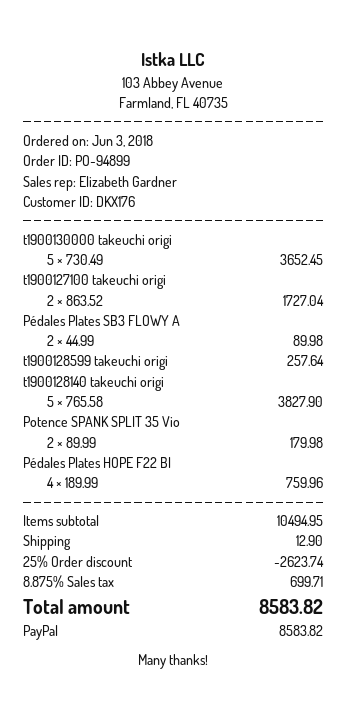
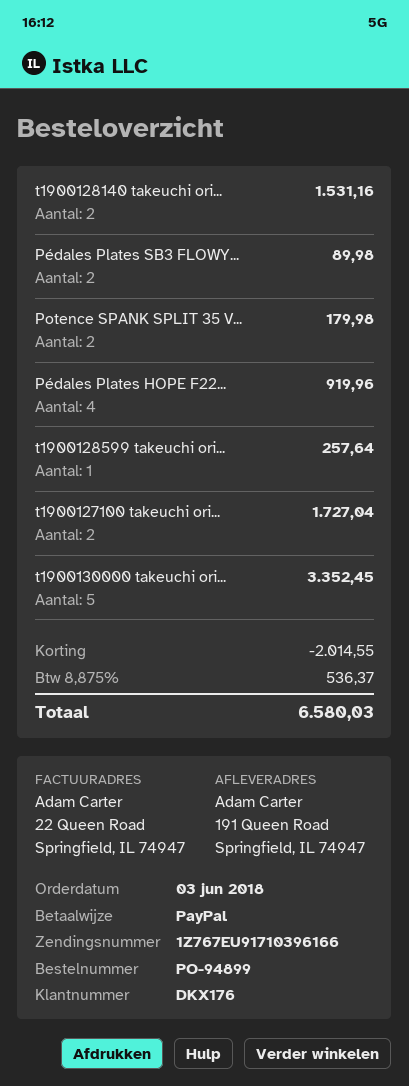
t1900130000 takeuchi origi: 5 for 3652.45 -> 5 for 3352.45
t1900128140 takeuchi origi: 5 for 3827.90 -> 2 for 1531.16
Pédales Plates HOPE F22 Bl: 4 for 759.96 -> 4 for 919.96
discount: 2623.74 -> 2014.55
shipping: 12.90 -> none
tax: 8.875% = 699.71 -> 8.875% = 536.37
total: 8583.82 -> 6580.03

